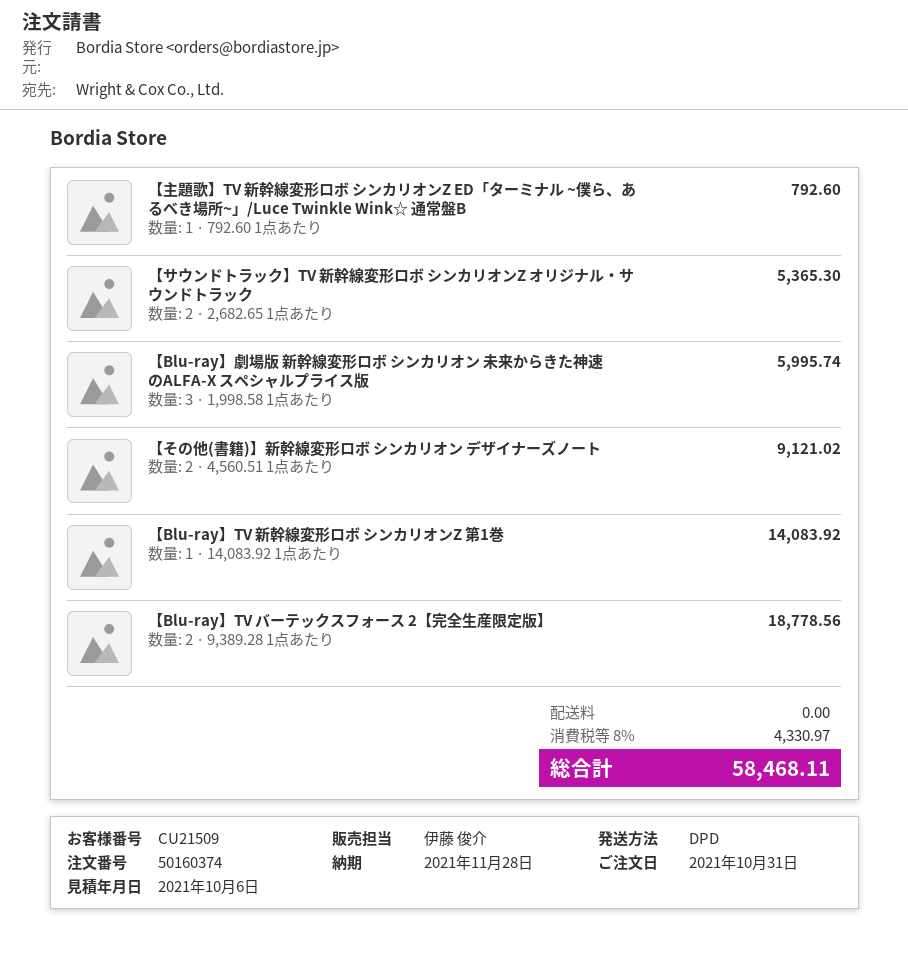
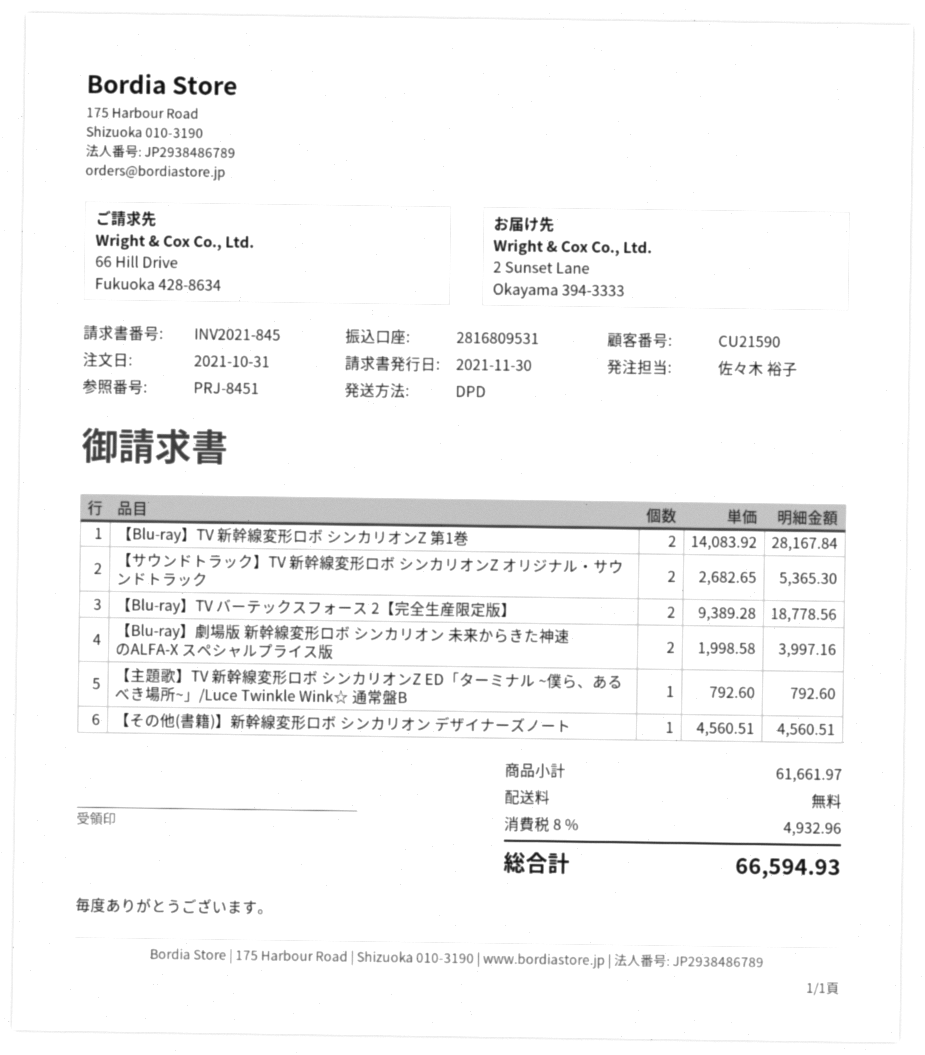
customer number: CU21509 -> CU21590
【Blu-ray】劇場版 新幹線変形ロボ シンカリオン 未来からきた神速のALFA-X スペシャルプライス版: 3 x 1998.58 = 5995.74 -> 2 x 1998.58 = 3997.16
【その他(書籍)】新幹線変形ロボ シンカリオン デザイナーズノート: 2 x 4560.51 = 9121.02 -> 1 x 4560.51 = 4560.51
【Blu-ray】TV 新幹線変形ロボ シンカリオンZ 第1巻: 1 x 14083.92 = 14083.92 -> 2 x 14083.92 = 28167.84
tax: 8% = 4330.97 -> 8% = 4932.96
total: 58468.11 -> 66594.93

